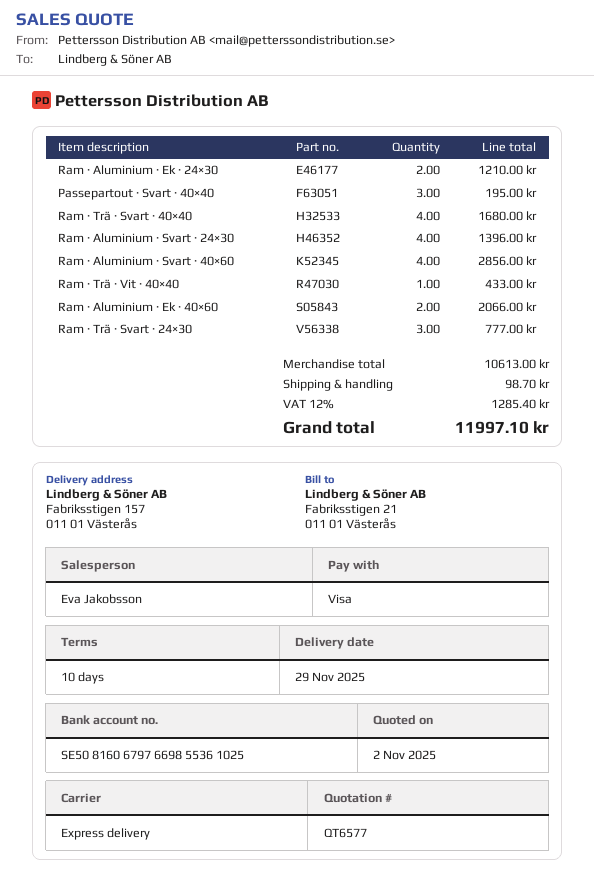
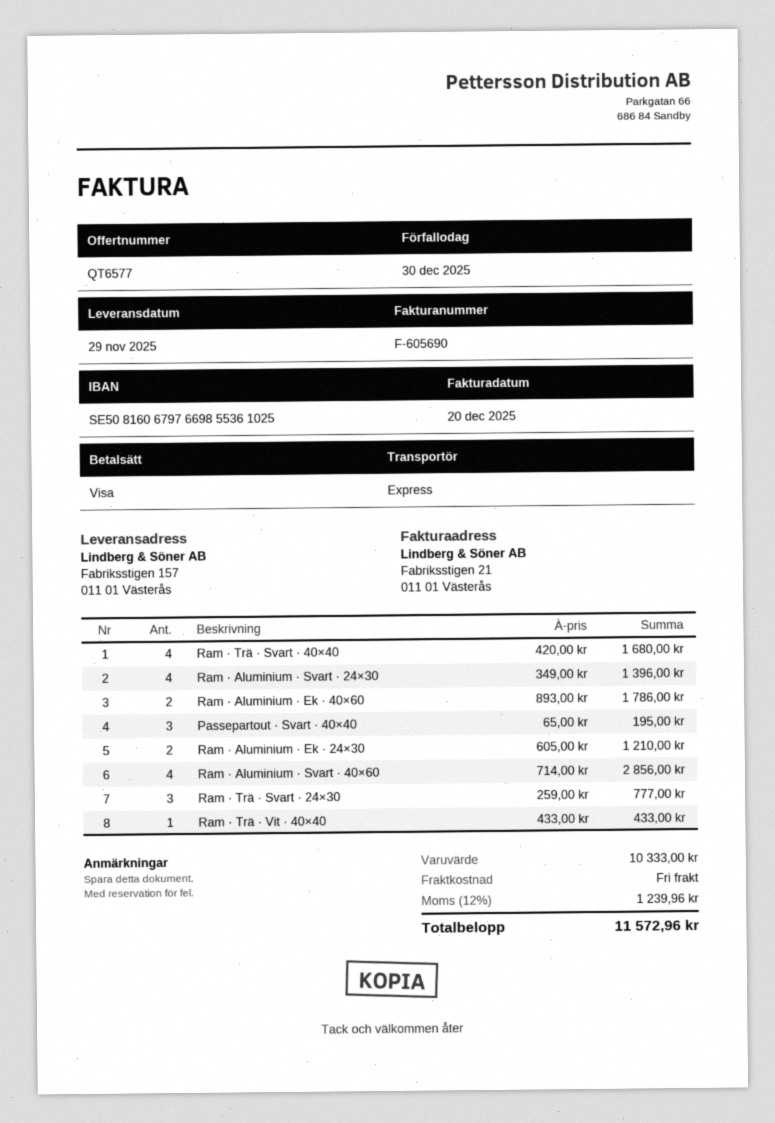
Ram · Aluminium · Ek · 40×60: 2 for 2066.00 -> 2 for 1786.00
subtotal: 10613.00 -> 10333.00
shipping: 98.70 -> 0.00
tax: 12% = 1285.40 -> 12% = 1239.96
total: 11997.10 -> 11572.96

